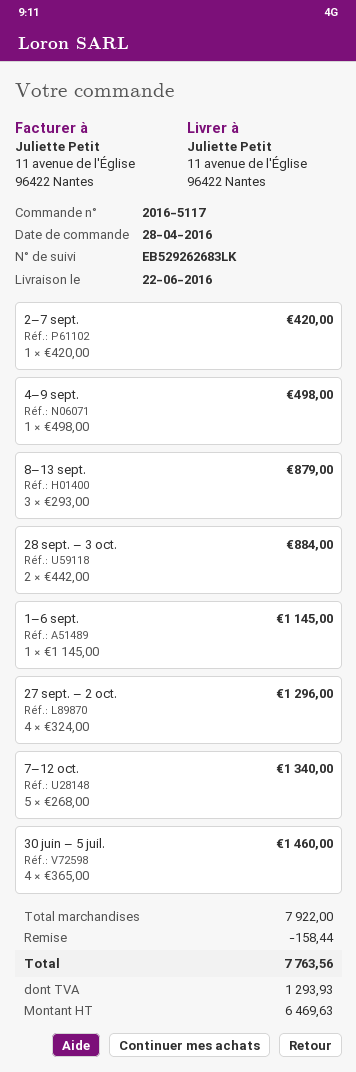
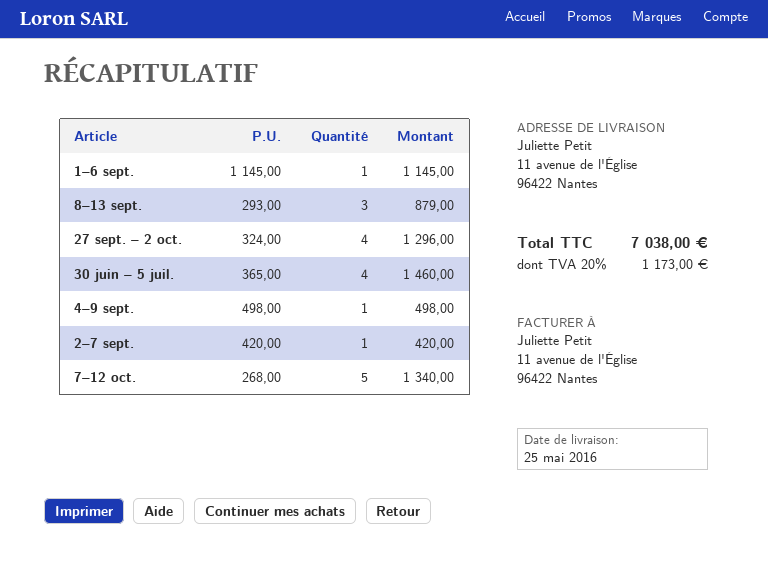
delivery date: 2016-06-22 -> 2016-05-25
28 sept. – 3 oct.: 2 x 442.00 = 884.00 -> none
discount: 158.44 -> none
tax: 1293.93 -> 1173.00
total: 7763.56 -> 7038.00

